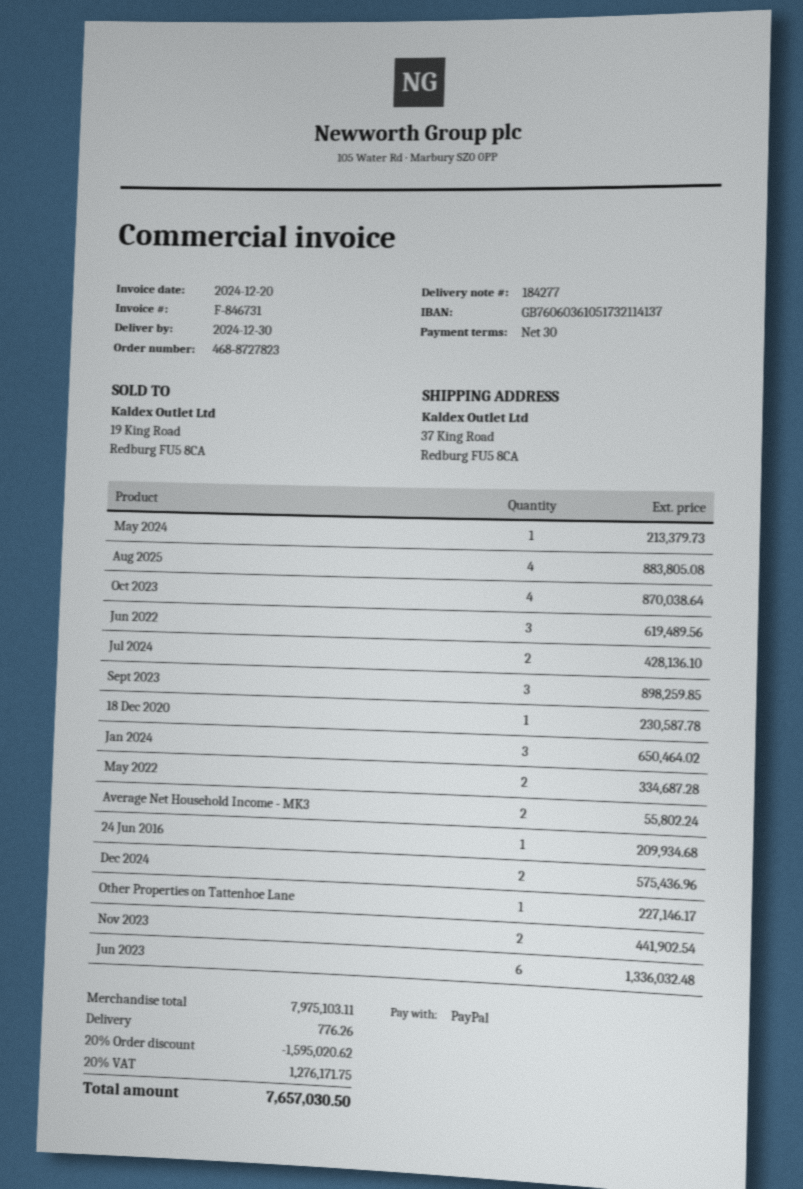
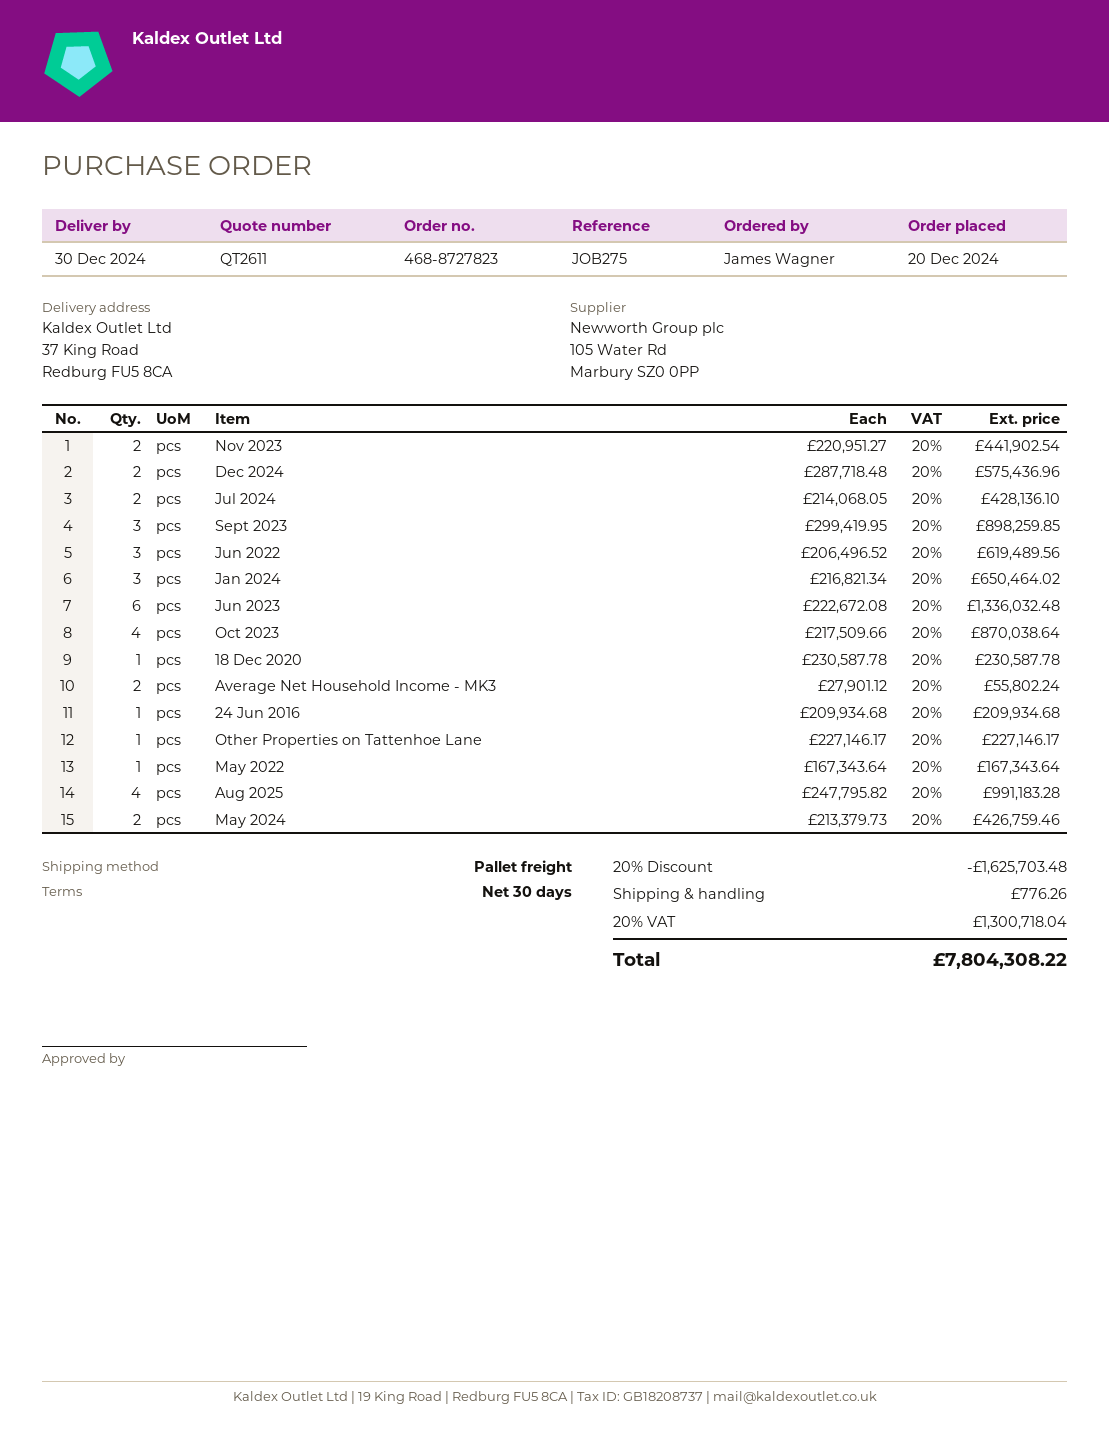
May 2024: 1 for 213379.73 -> 2 for 426759.46
Aug 2025: 4 for 883805.08 -> 4 for 991183.28
May 2022: 2 for 334687.28 -> 1 for 167343.64
discount: 20% = 1595020.62 -> 20% = 1625703.48
tax: 20% = 1276171.75 -> 20% = 1300718.04
total: 7657030.50 -> 7804308.22

